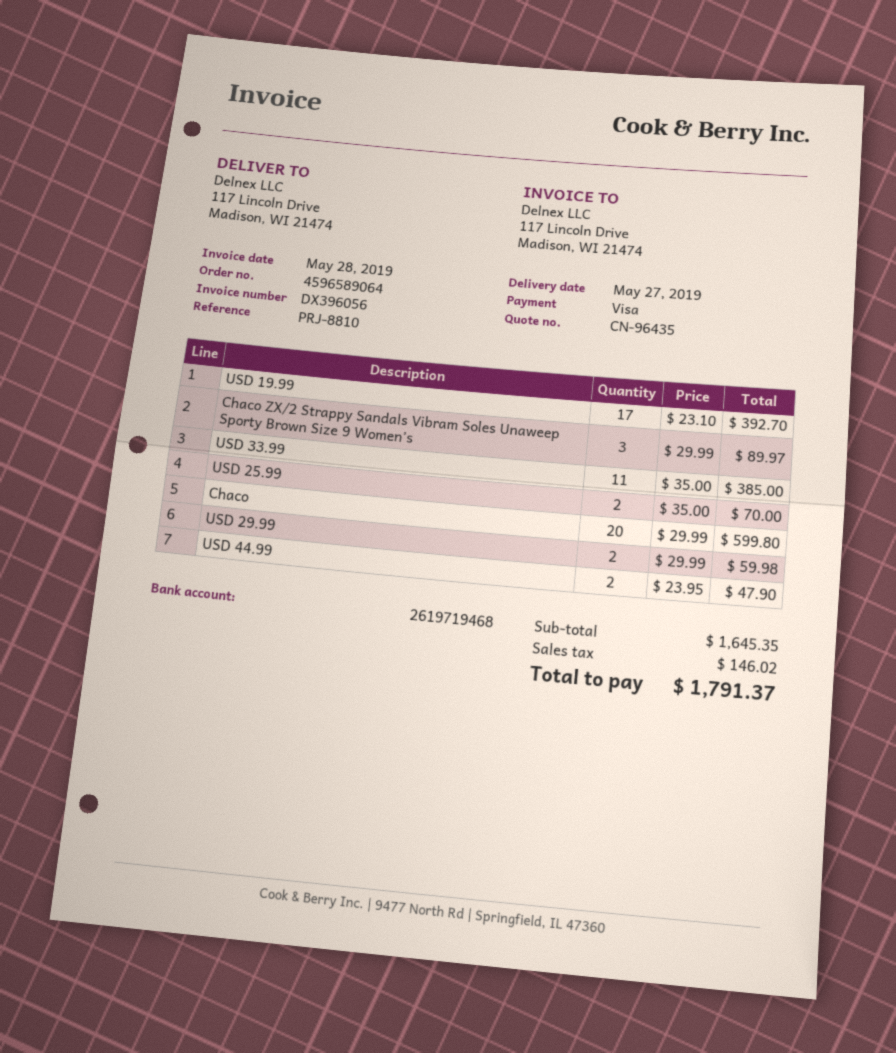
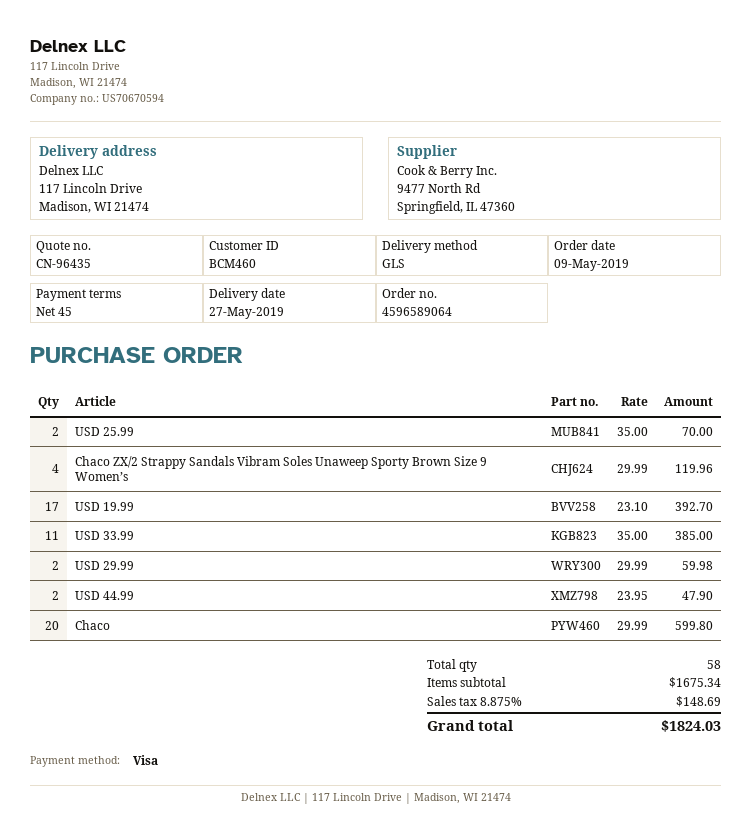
Chaco ZX/2 Strappy Sandals Vibram Soles Unaweep Sporty Brown Size 9 Women’s: 3 x 29.99 = 89.97 -> 4 x 29.99 = 119.96
subtotal: 1645.35 -> 1675.34
tax: 146.02 -> 148.69
total: 1791.37 -> 1824.03

